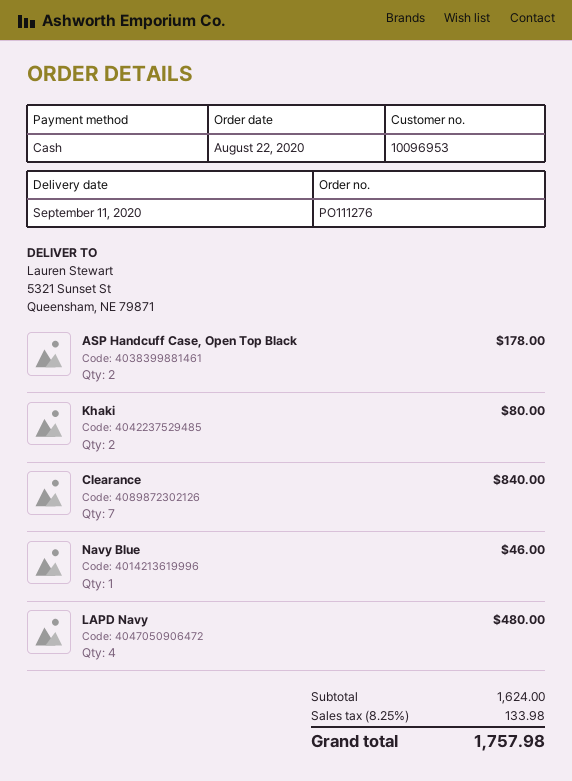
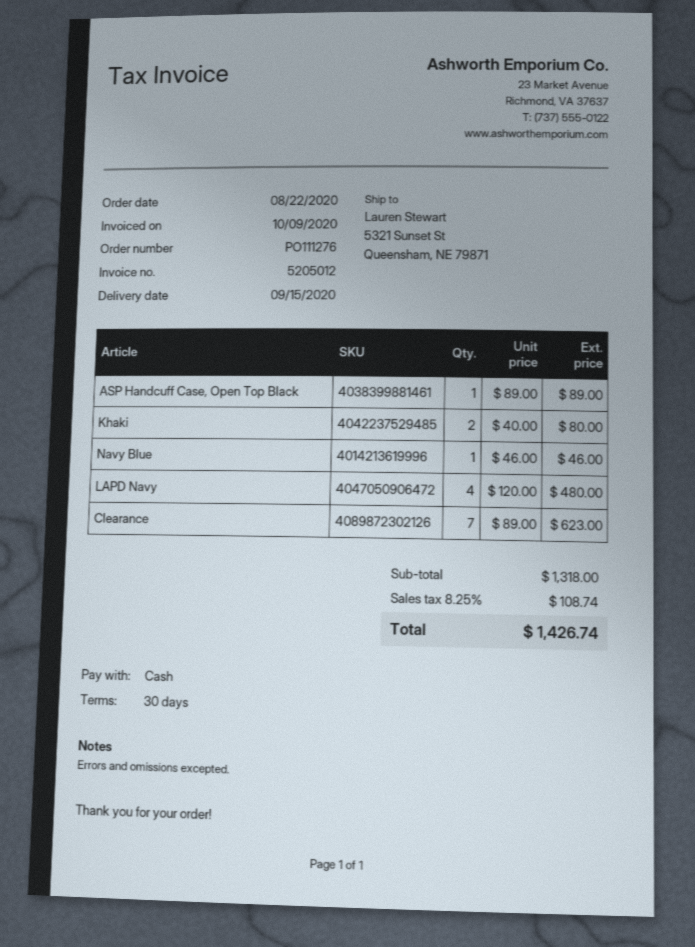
delivery date: 2020-09-11 -> 2020-09-15
ASP Handcuff Case, Open Top Black: 2 for 178.00 -> 1 for 89.00
Clearance: 7 for 840.00 -> 7 for 623.00
subtotal: 1624.00 -> 1318.00
tax: 8.25% = 133.98 -> 8.25% = 108.74
total: 1757.98 -> 1426.74

